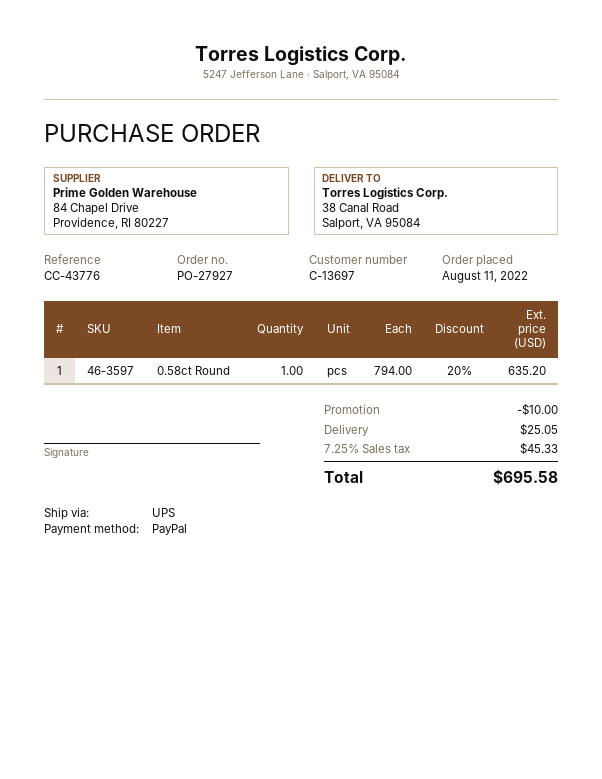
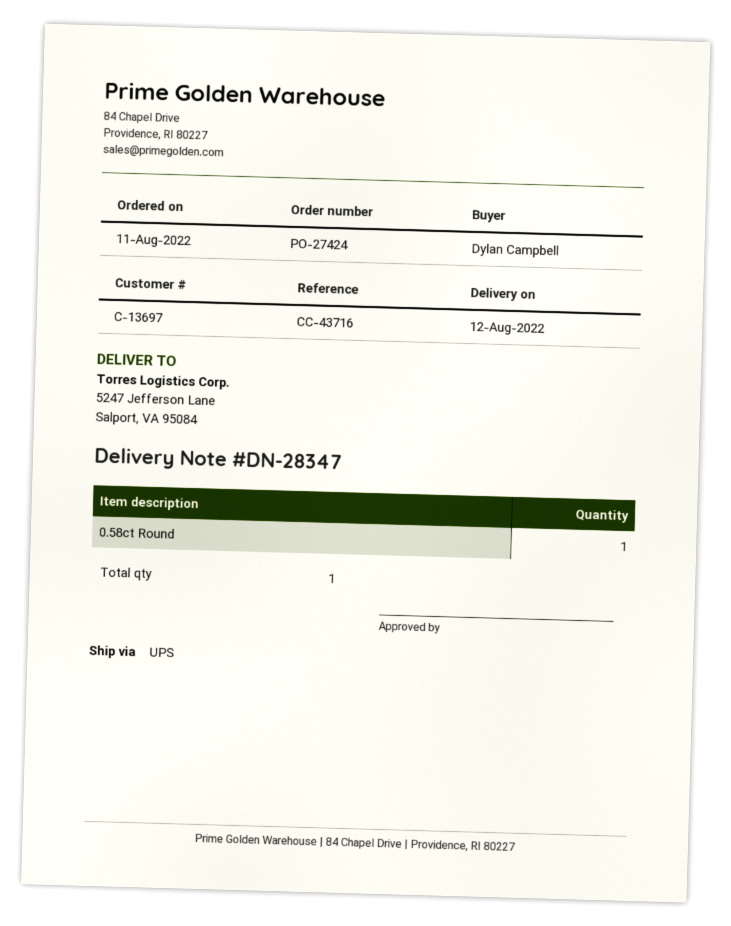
order number: PO-27927 -> PO-27424
reference: CC-43776 -> CC-43716
ship to: 38 Canal Road, Salport, VA 95084 -> 5247 Jefferson Lane, Salport, VA 95084

